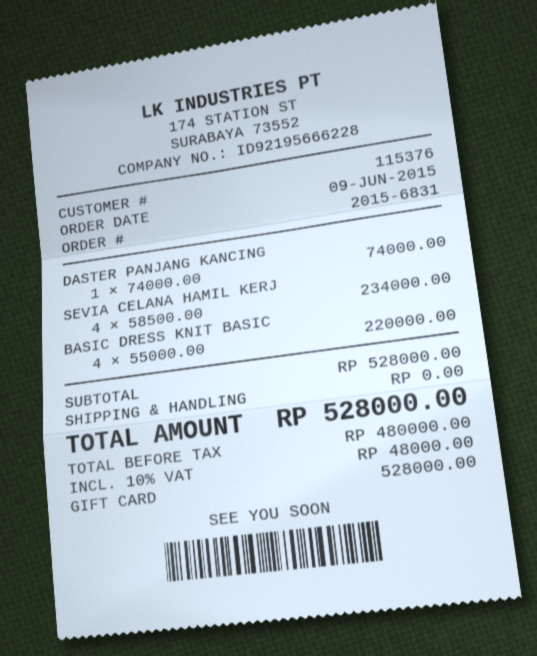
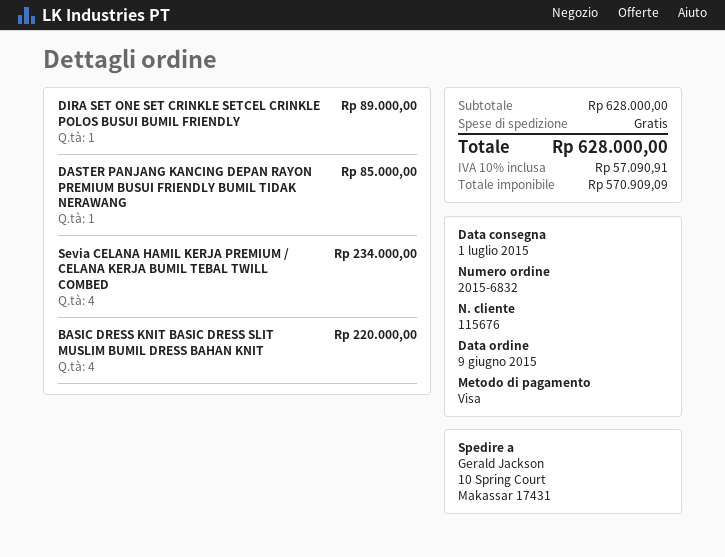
order number: 2015-6831 -> 2015-6832
customer number: 115376 -> 115676
payment method: gift card -> Visa
DASTER PANJANG KANCING: 1 for 74000.00 -> 1 for 85000.00
DIRA SET ONE SET CRINKLE SETCEL CRINKLE POLOS BUSUI BUMIL FRIENDLY: none -> 1 for 89000.00
subtotal: 528000.00 -> 628000.00
net: 480000.00 -> 570909.09
tax: 10% = 48000.00 -> 10% = 57090.91
total: 528000.00 -> 628000.00

